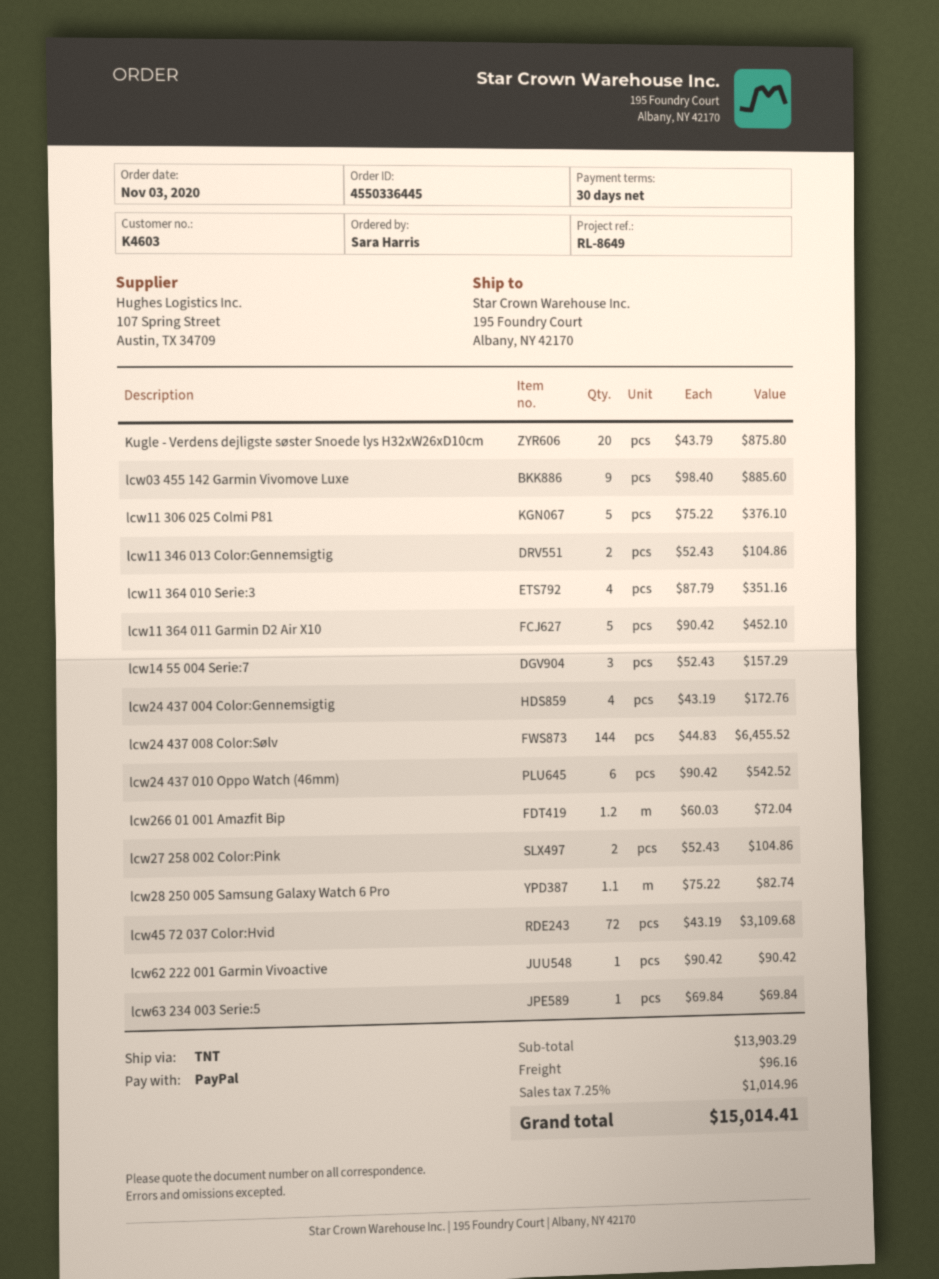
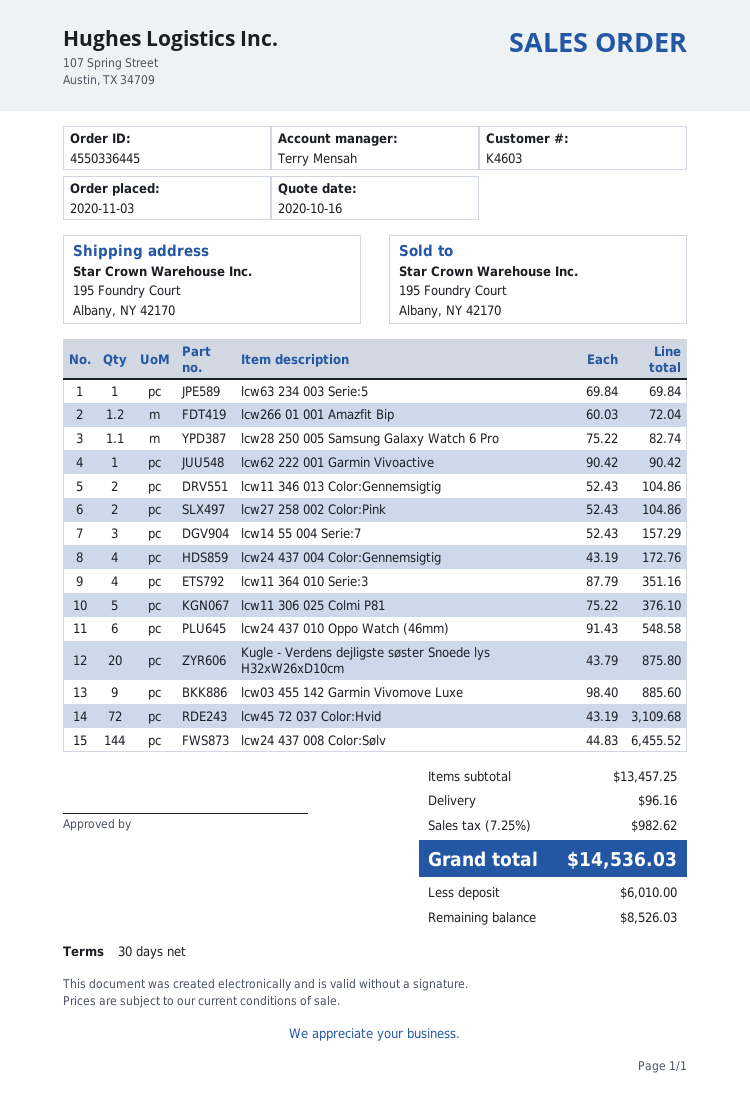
lcw11 364 011 Garmin D2 Air X10: 5 x 90.42 = 452.10 -> none
lcw24 437 010 Oppo Watch (46mm): 6 x 90.42 = 542.52 -> 6 x 91.43 = 548.58
subtotal: 13903.29 -> 13457.25
tax: 7.25% = 1014.96 -> 7.25% = 982.62
total: 15014.41 -> 14536.03

